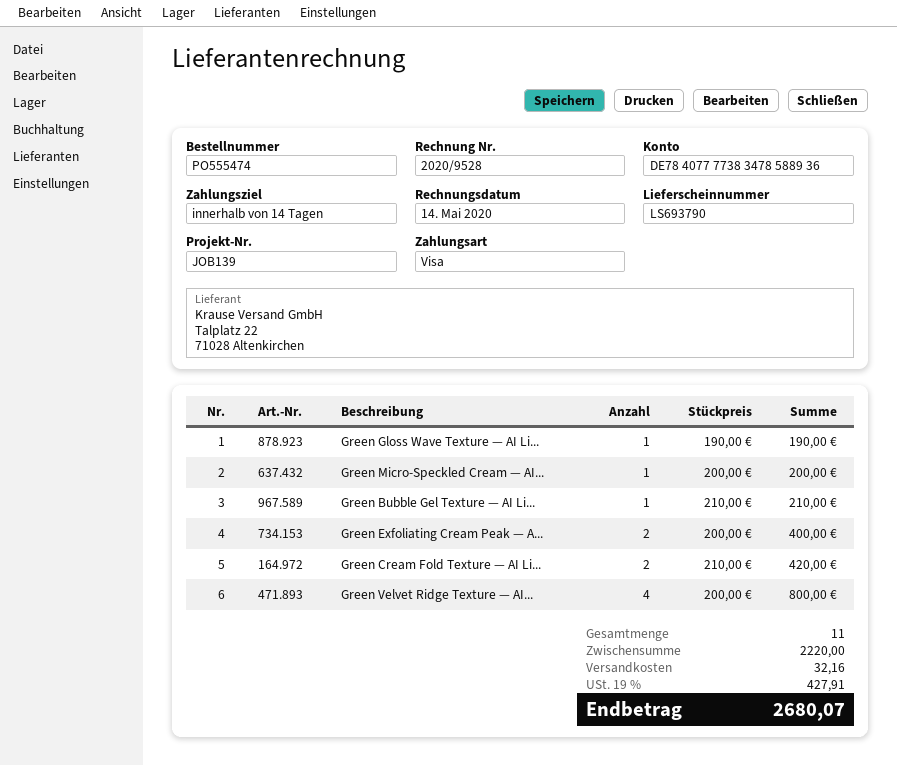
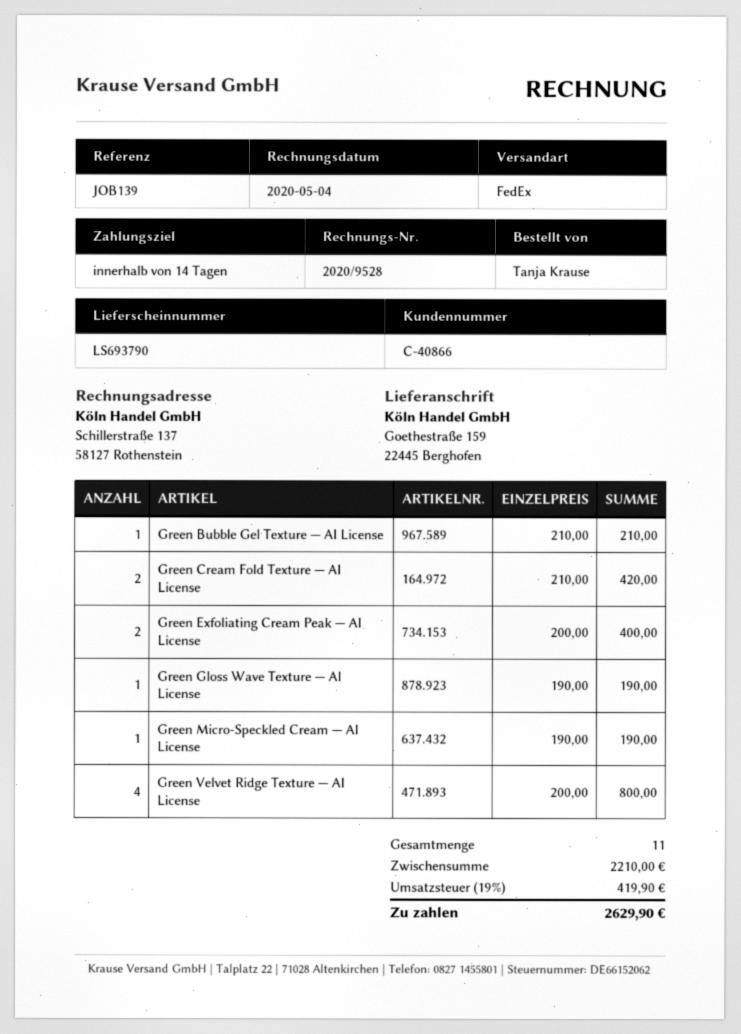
invoice date: 2020-05-14 -> 2020-05-04
Green Micro-Speckled Cream — AI...: 1 x 200.00 = 200.00 -> 1 x 190.00 = 190.00
subtotal: 2220.00 -> 2210.00
shipping: 32.16 -> none
tax: 19% = 427.91 -> 19% = 419.90
total: 2680.07 -> 2629.90

